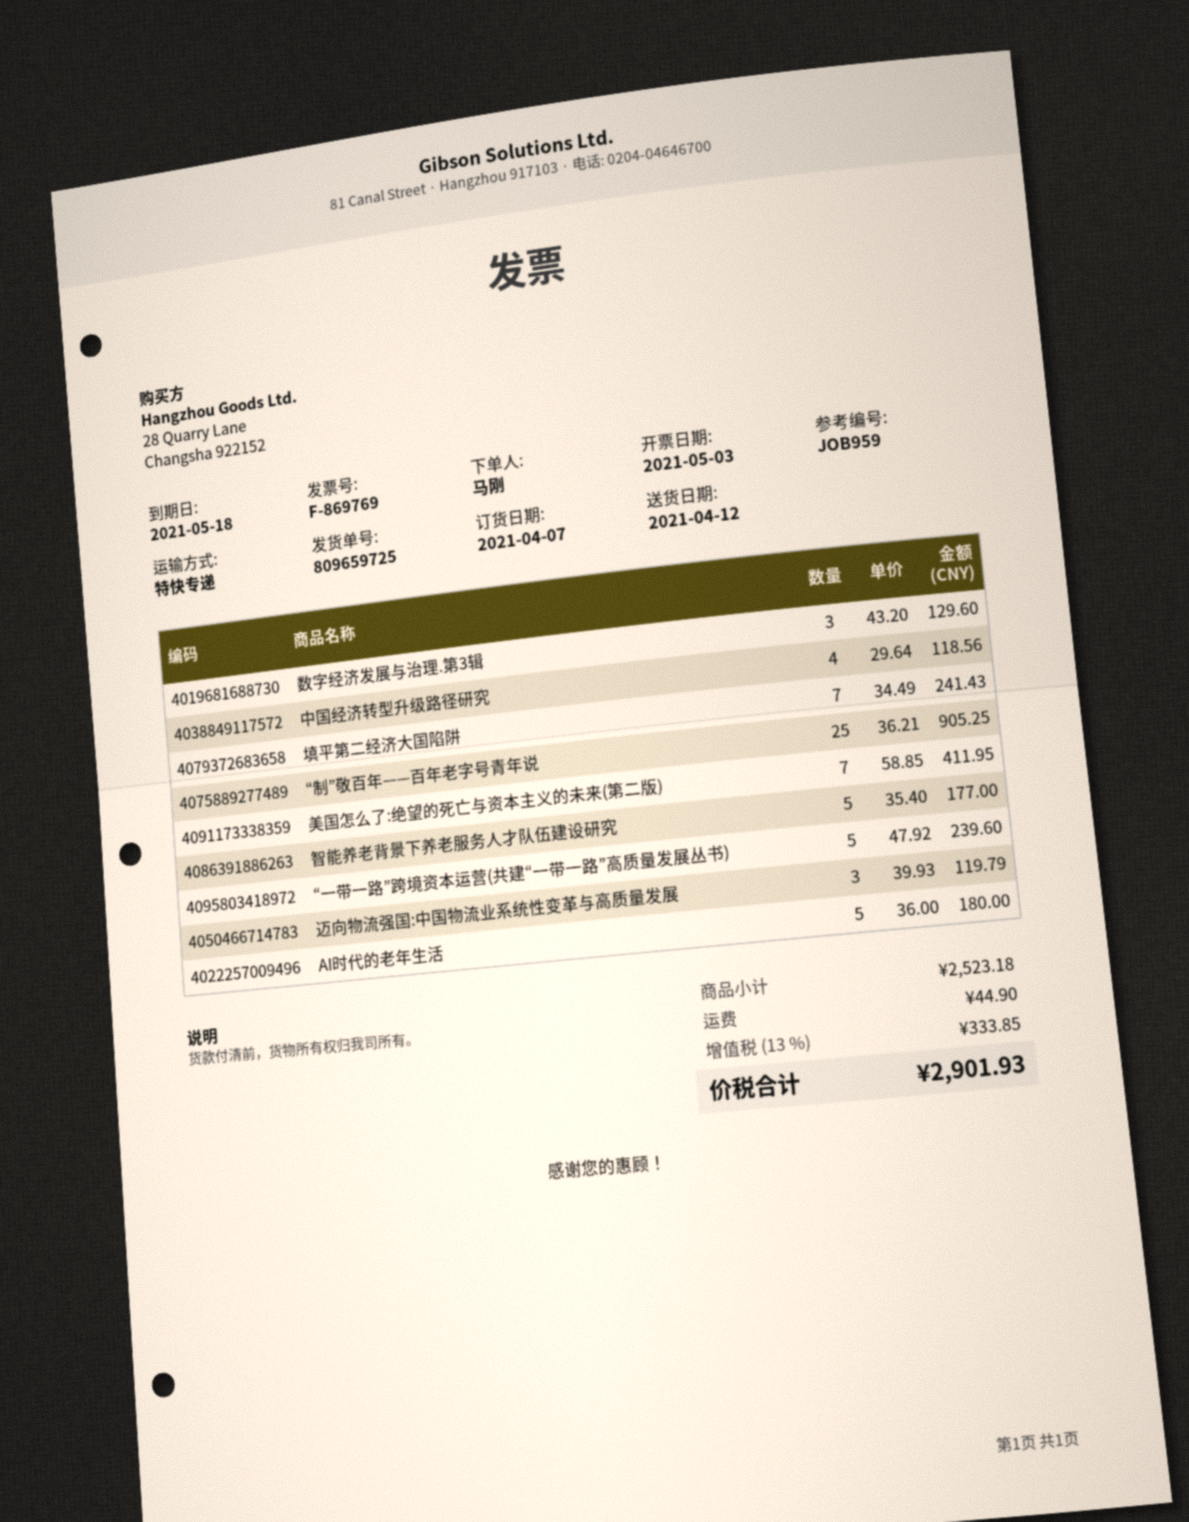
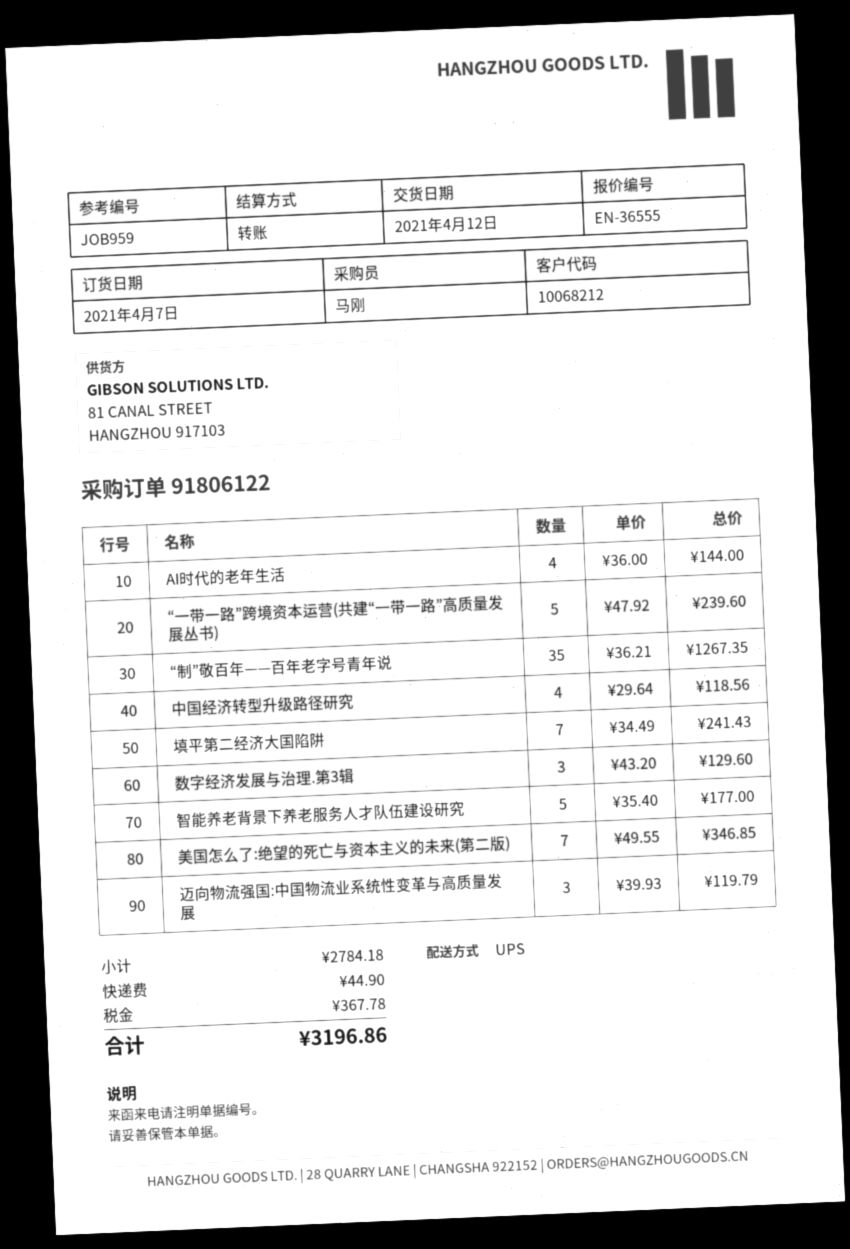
shipping method: express -> UPS
“制”敬百年——百年老字号青年说: 25 x 36.21 = 905.25 -> 35 x 36.21 = 1267.35
美国怎么了:绝望的死亡与资本主义的未来(第二版): 7 x 58.85 = 411.95 -> 7 x 49.55 = 346.85
AI时代的老年生活: 5 x 36.00 = 180.00 -> 4 x 36.00 = 144.00
subtotal: 2523.18 -> 2784.18
tax: 333.85 -> 367.78
total: 2901.93 -> 3196.86

